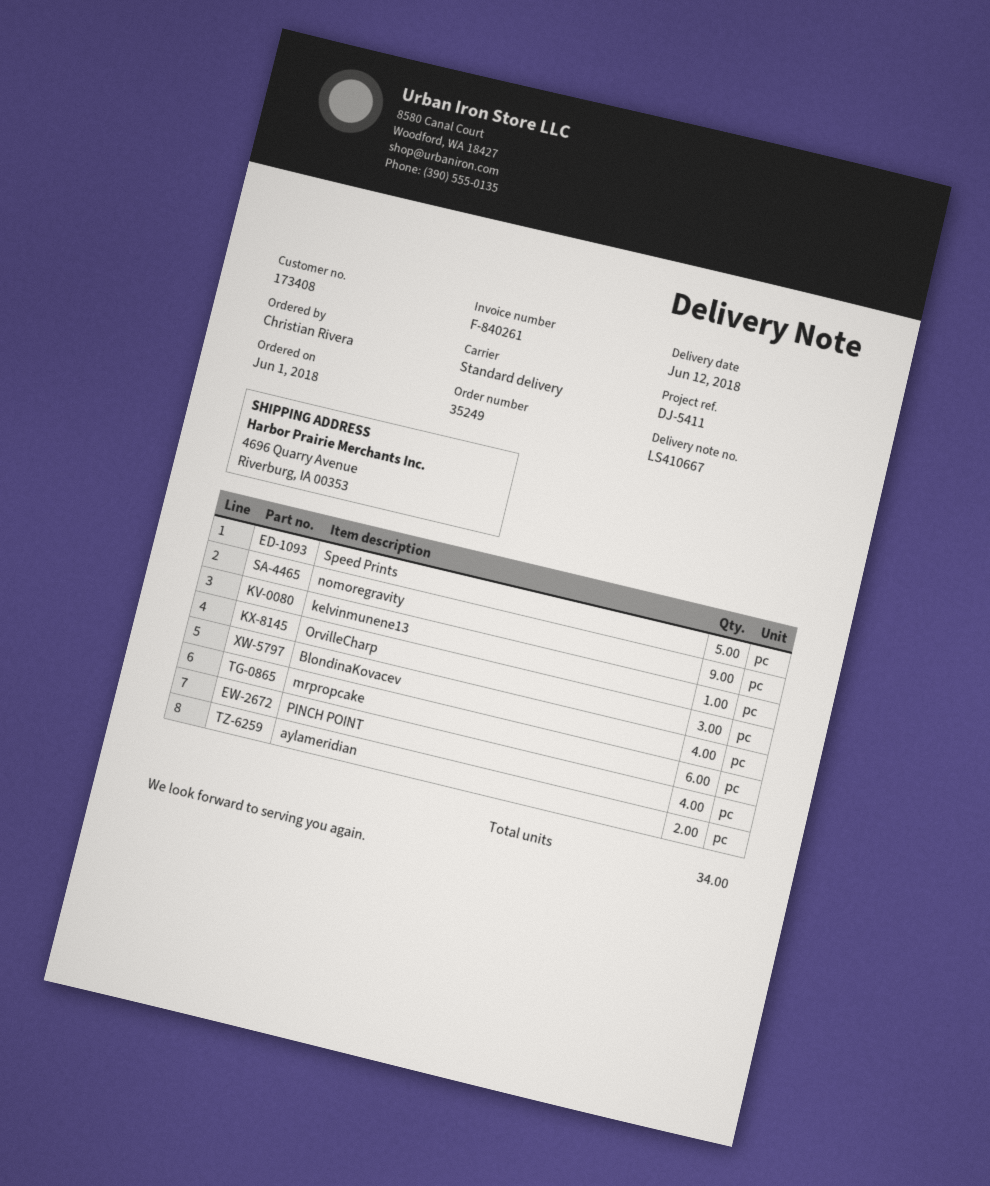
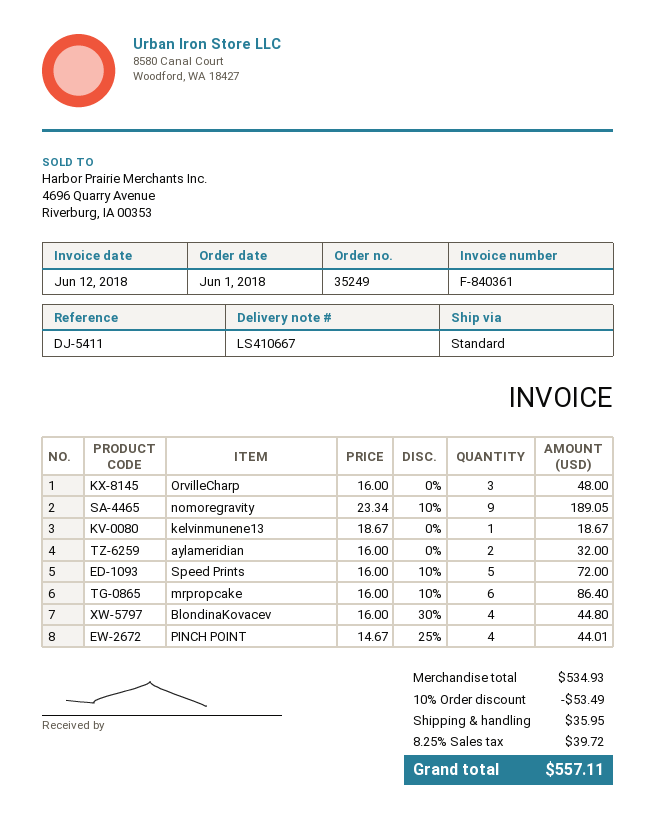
invoice number: F-840261 -> F-840361

